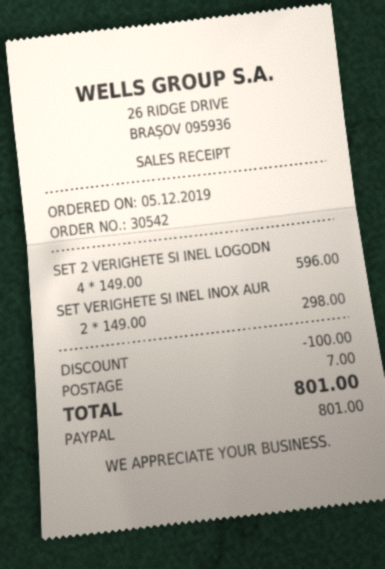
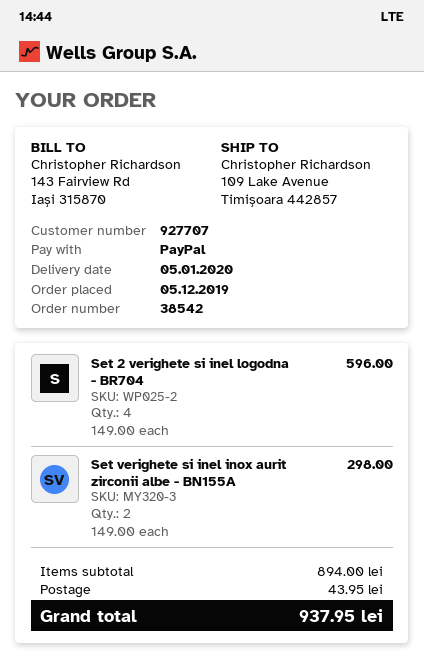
order number: 30542 -> 38542
discount: 100.00 -> none
shipping: 7.00 -> 43.95
total: 801.00 -> 937.95

